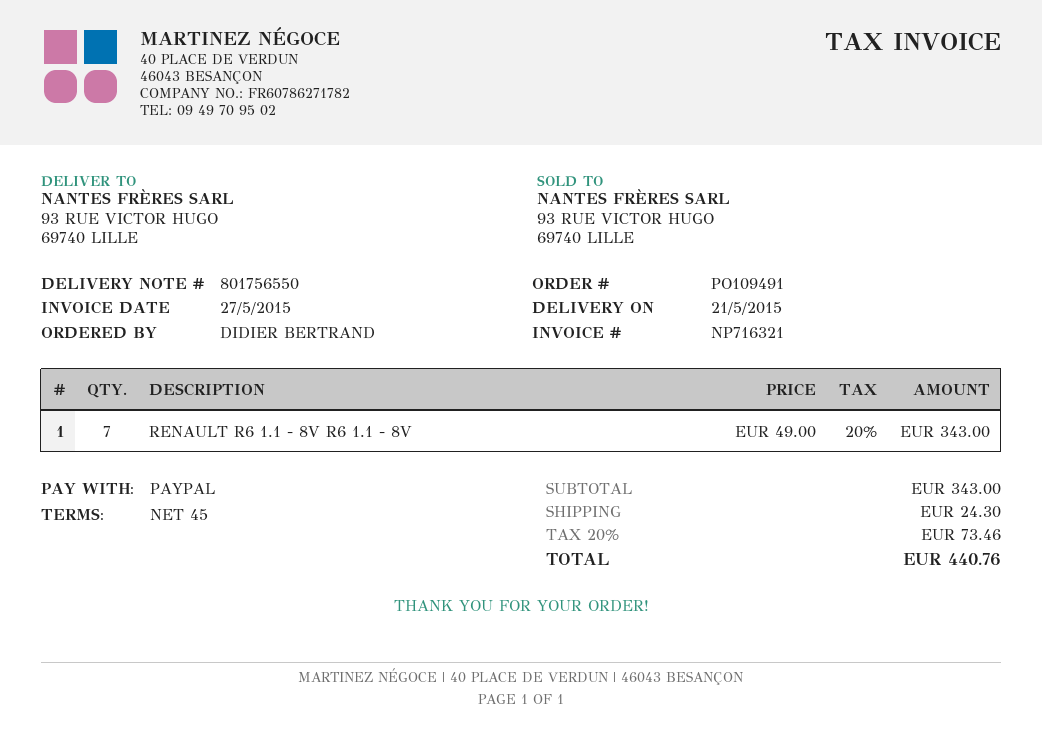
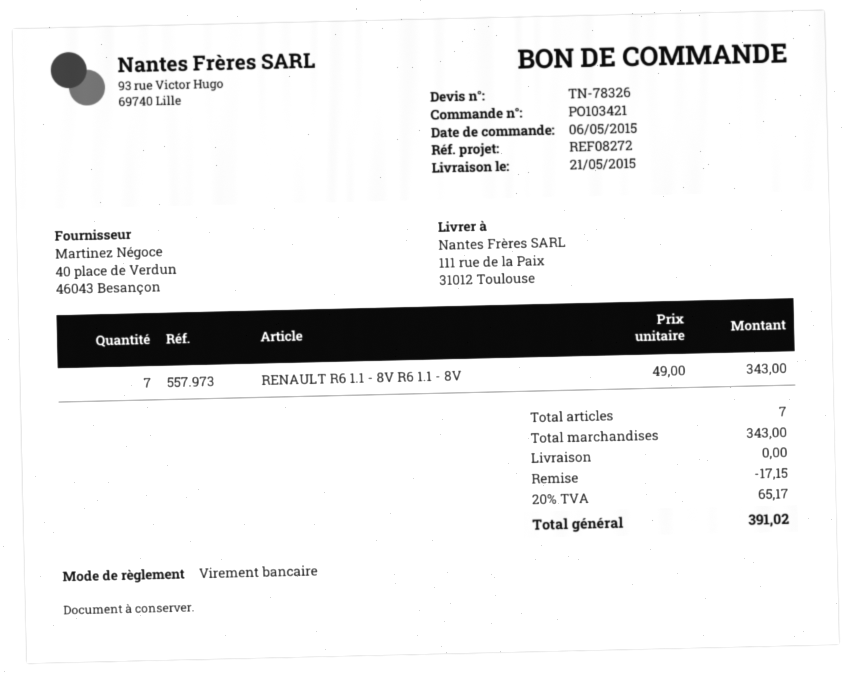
order number: PO109491 -> PO103421
payment method: PayPal -> bank transfer
ship to: 93 RUE VICTOR HUGO, 69740 LILLE -> 111 rue de la Paix, 31012 Toulouse
discount: none -> 17.15
shipping: 24.30 -> 0.00
tax: 20% = 73.46 -> 20% = 65.17
total: 440.76 -> 391.02

